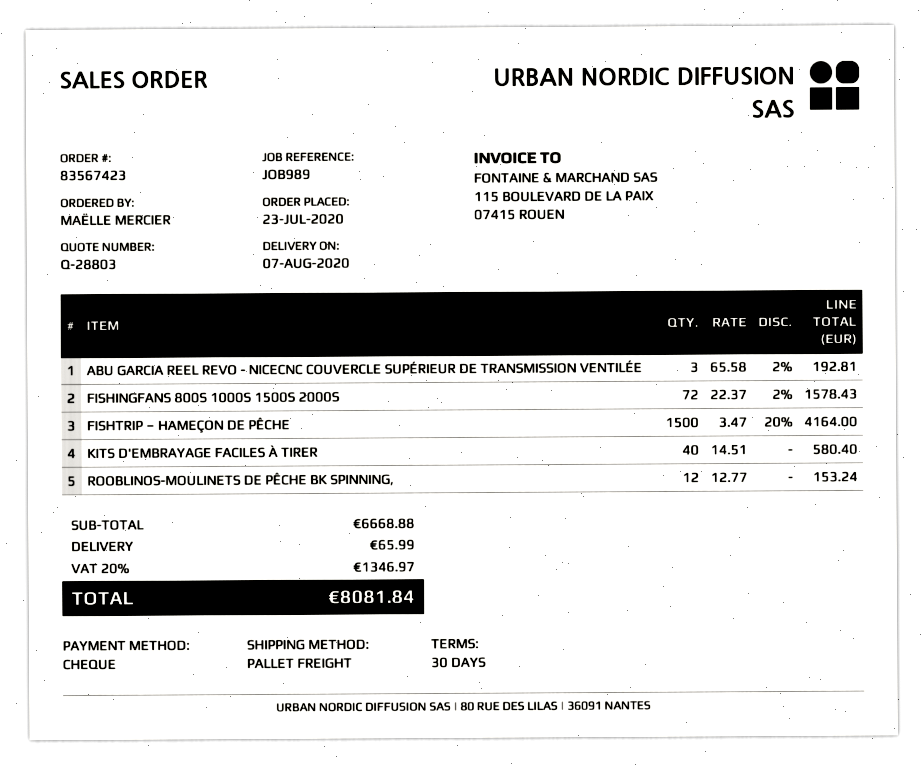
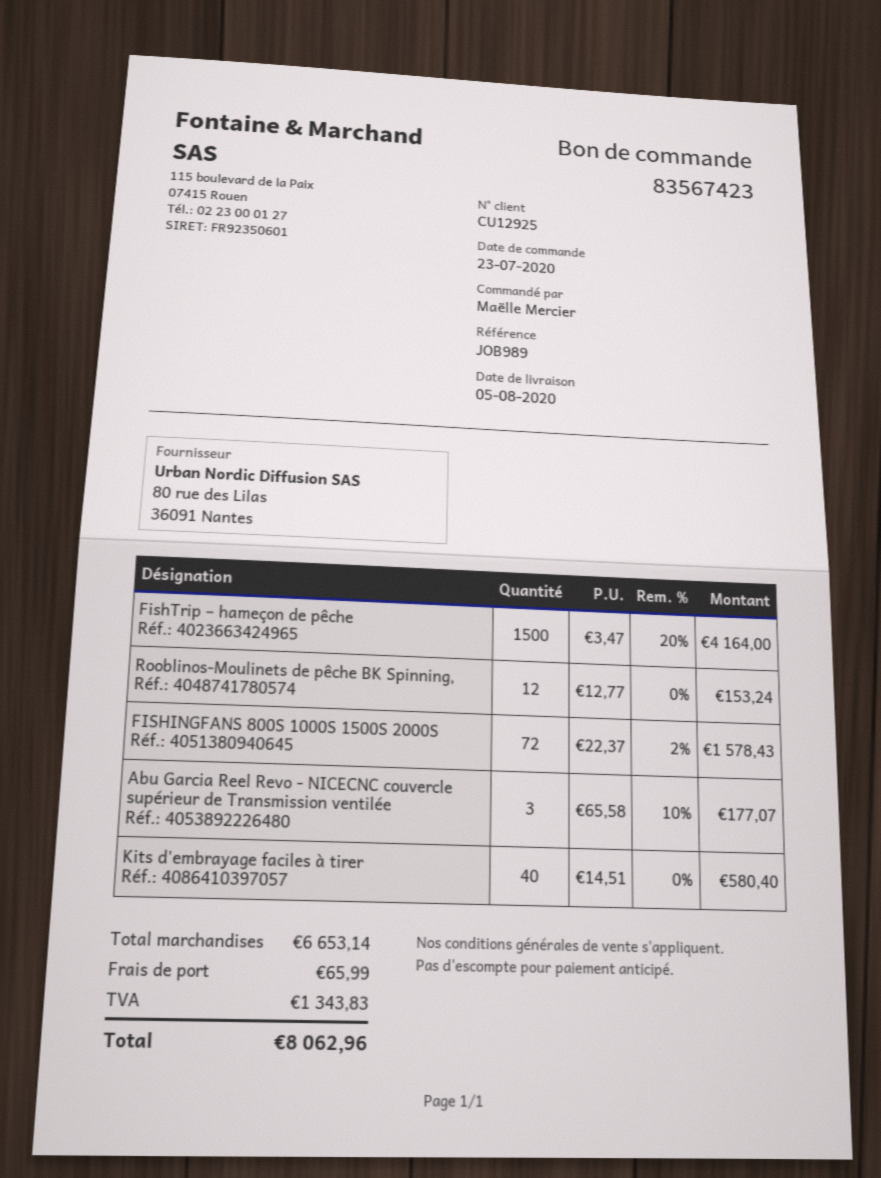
delivery date: 2020-08-07 -> 2020-08-05
ABU GARCIA REEL REVO - NICECNC COUVERCLE SUPÉRIEUR DE TRANSMISSION VENTILÉE: 3 x 65.58 - 2% = 192.81 -> 3 x 65.58 - 10% = 177.07
subtotal: 6668.88 -> 6653.14
tax: 1346.97 -> 1343.83
total: 8081.84 -> 8062.96

